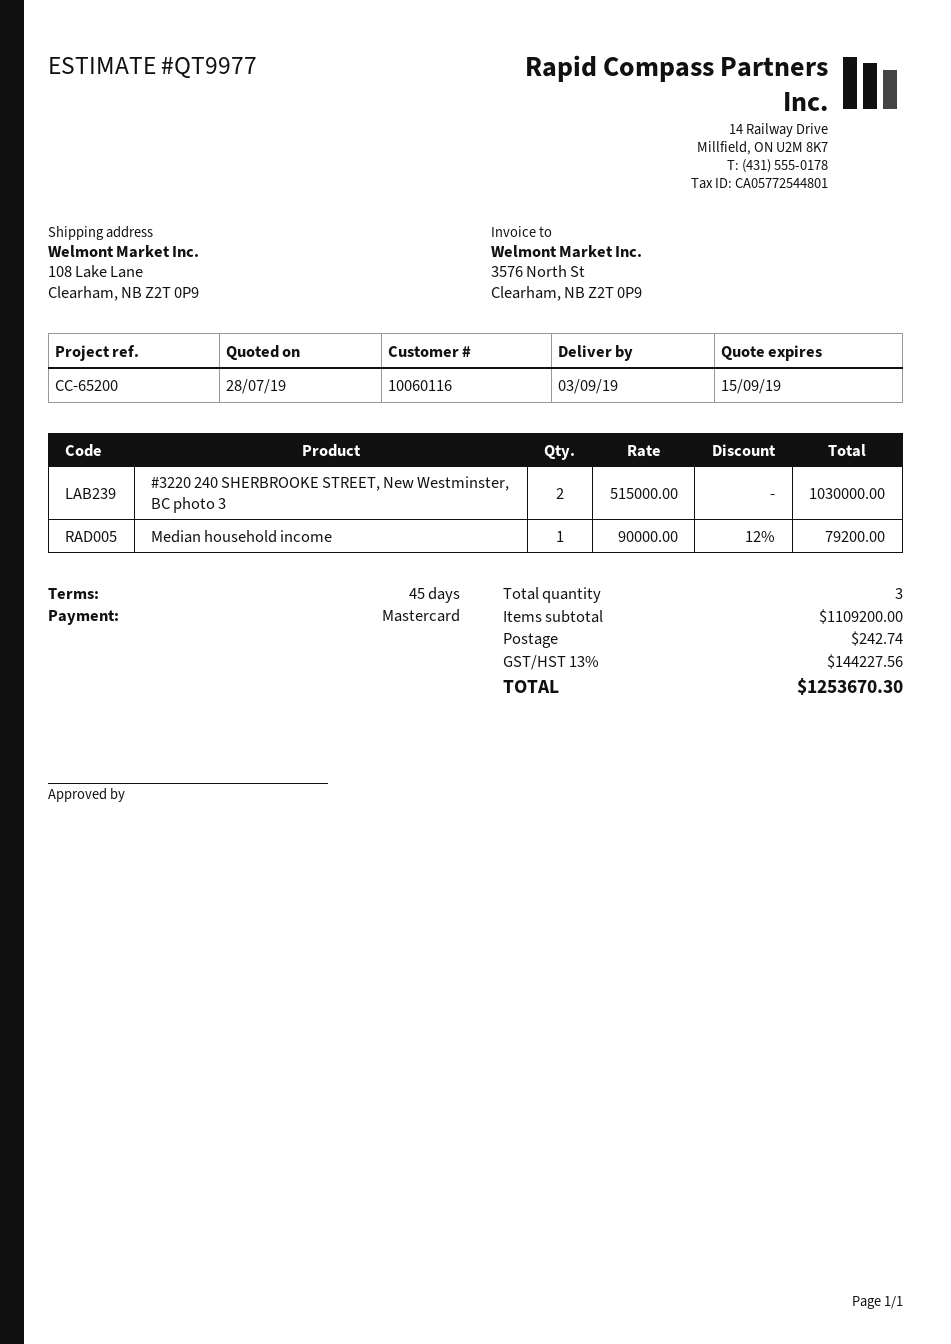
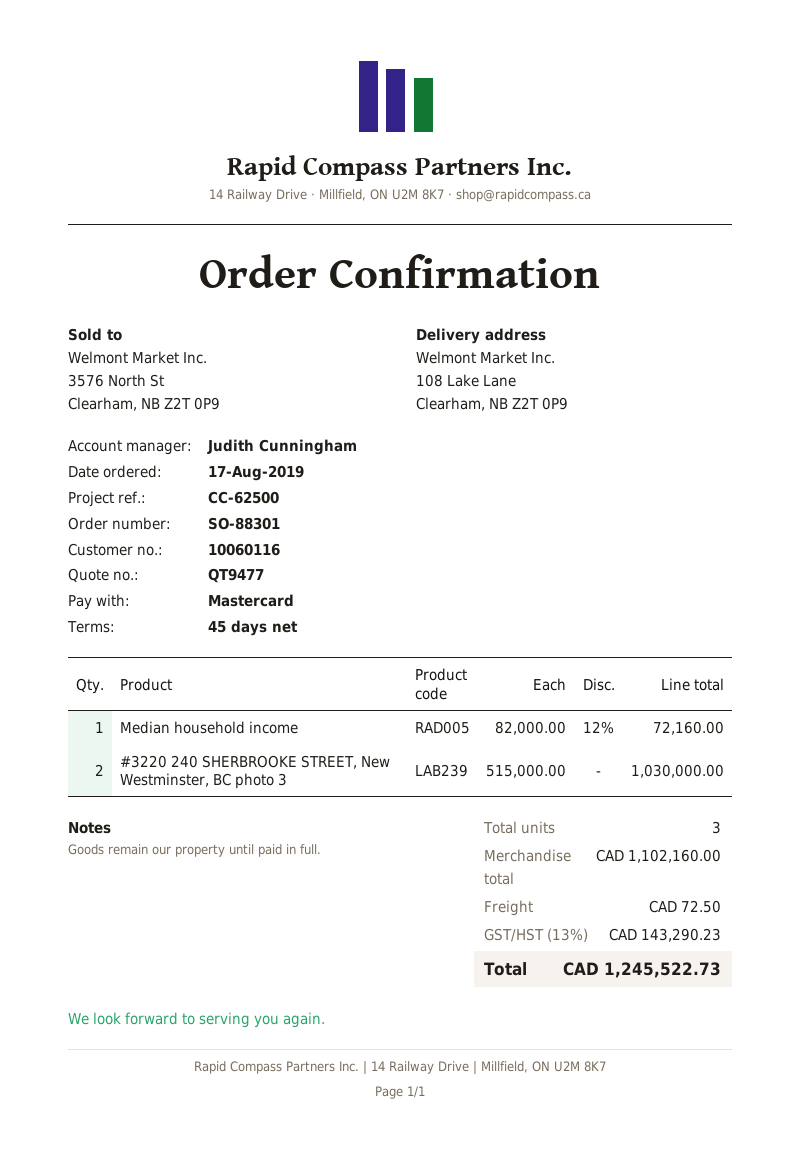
quote number: QT9977 -> QT9477
reference: CC-65200 -> CC-62500
Median household income: 1 x 90000.00 - 12% = 79200.00 -> 1 x 82000.00 - 12% = 72160.00
subtotal: 1109200.00 -> 1102160.00
shipping: 242.74 -> 72.50
tax: 13% = 144227.56 -> 13% = 143290.23
total: 1253670.30 -> 1245522.73

